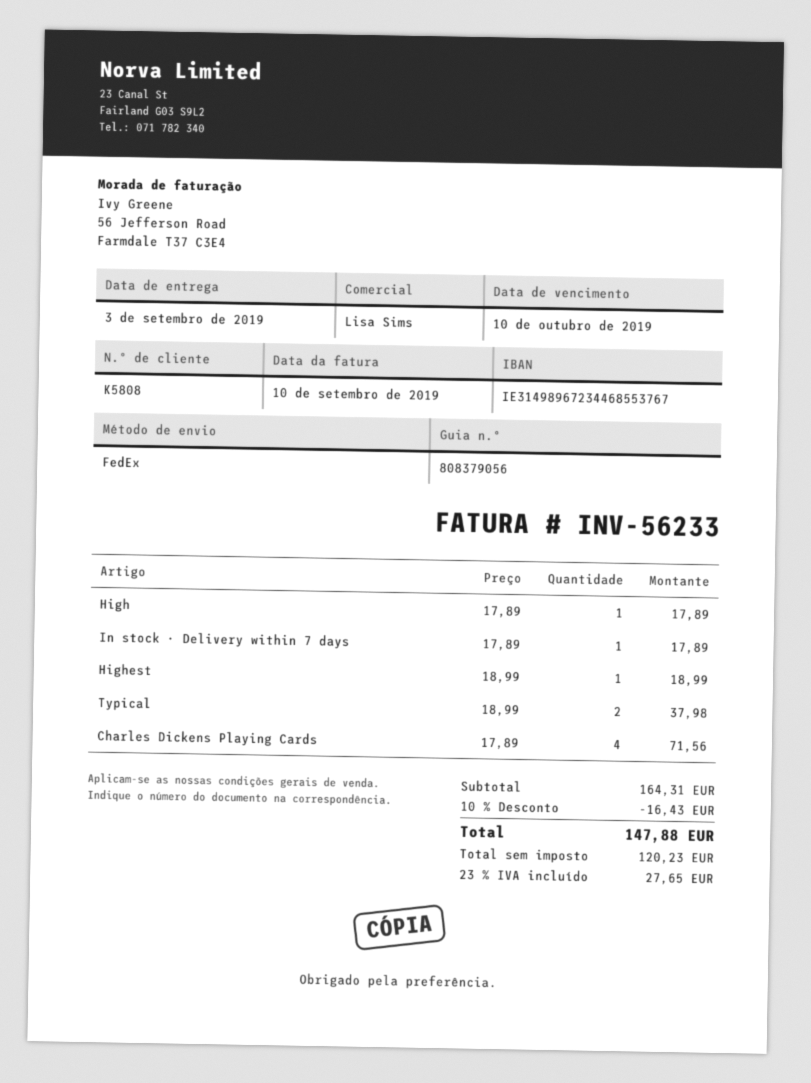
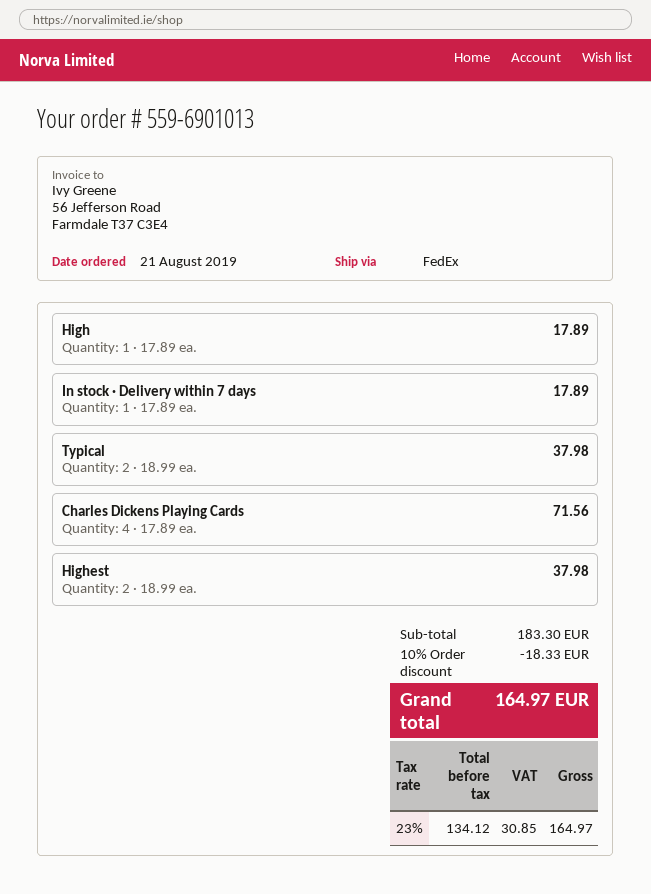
Highest: 1 x 18.99 = 18.99 -> 2 x 18.99 = 37.98
subtotal: 164.31 -> 183.30
discount: 10% = 16.43 -> 10% = 18.33
net: 120.23 -> 134.12
tax: 23% = 27.65 -> 23% = 30.85
total: 147.88 -> 164.97

